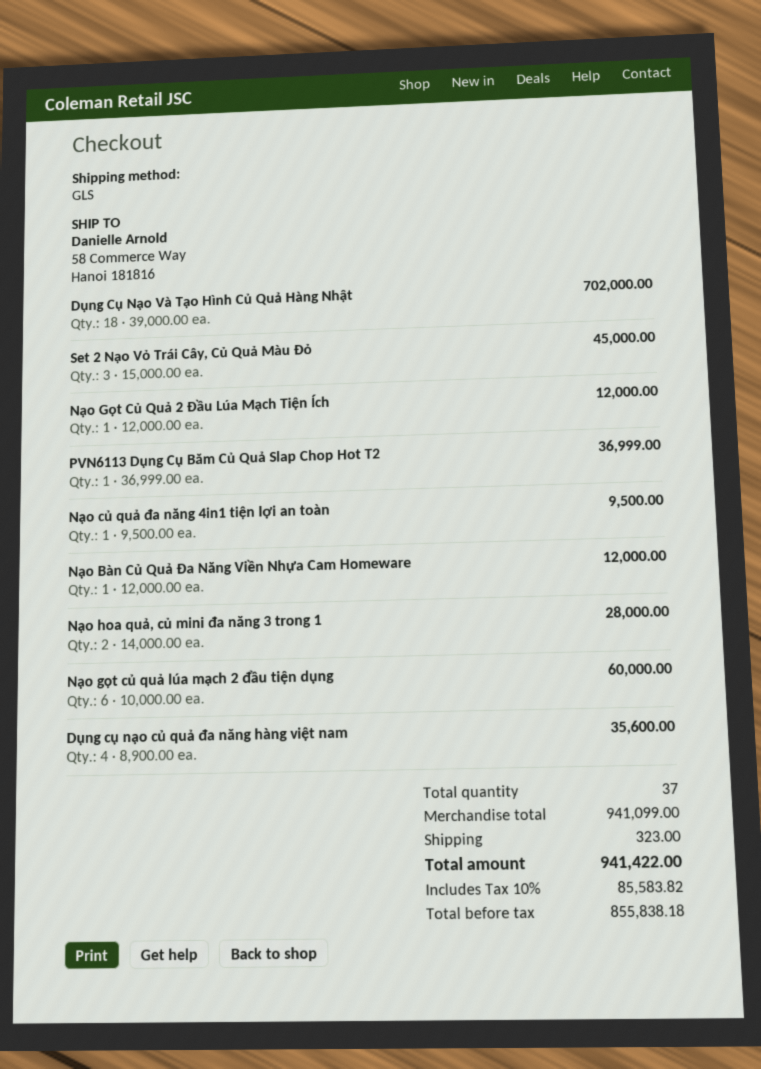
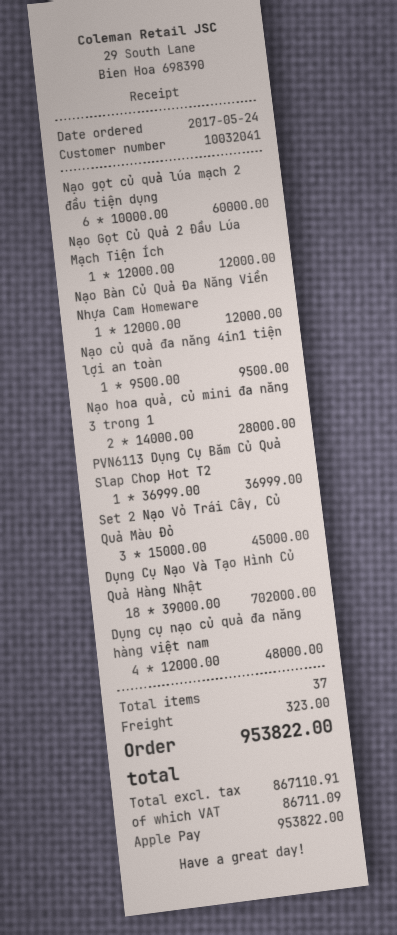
Dụng cụ nạo củ quả đa năng hàng việt nam: 4 x 8900.00 = 35600.00 -> 4 x 12000.00 = 48000.00
net: 855838.18 -> 867110.91
tax: 85583.82 -> 86711.09
total: 941422.00 -> 953822.00

